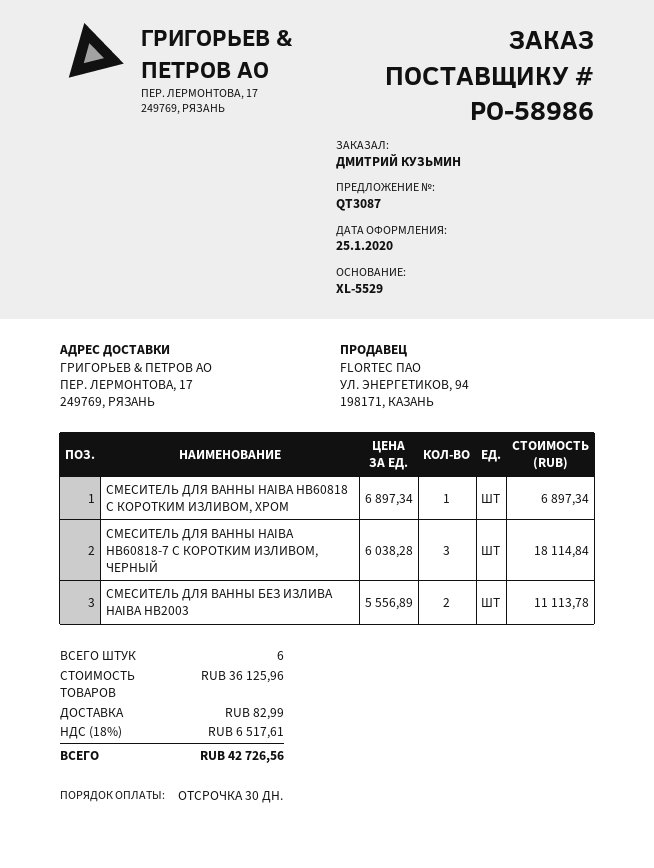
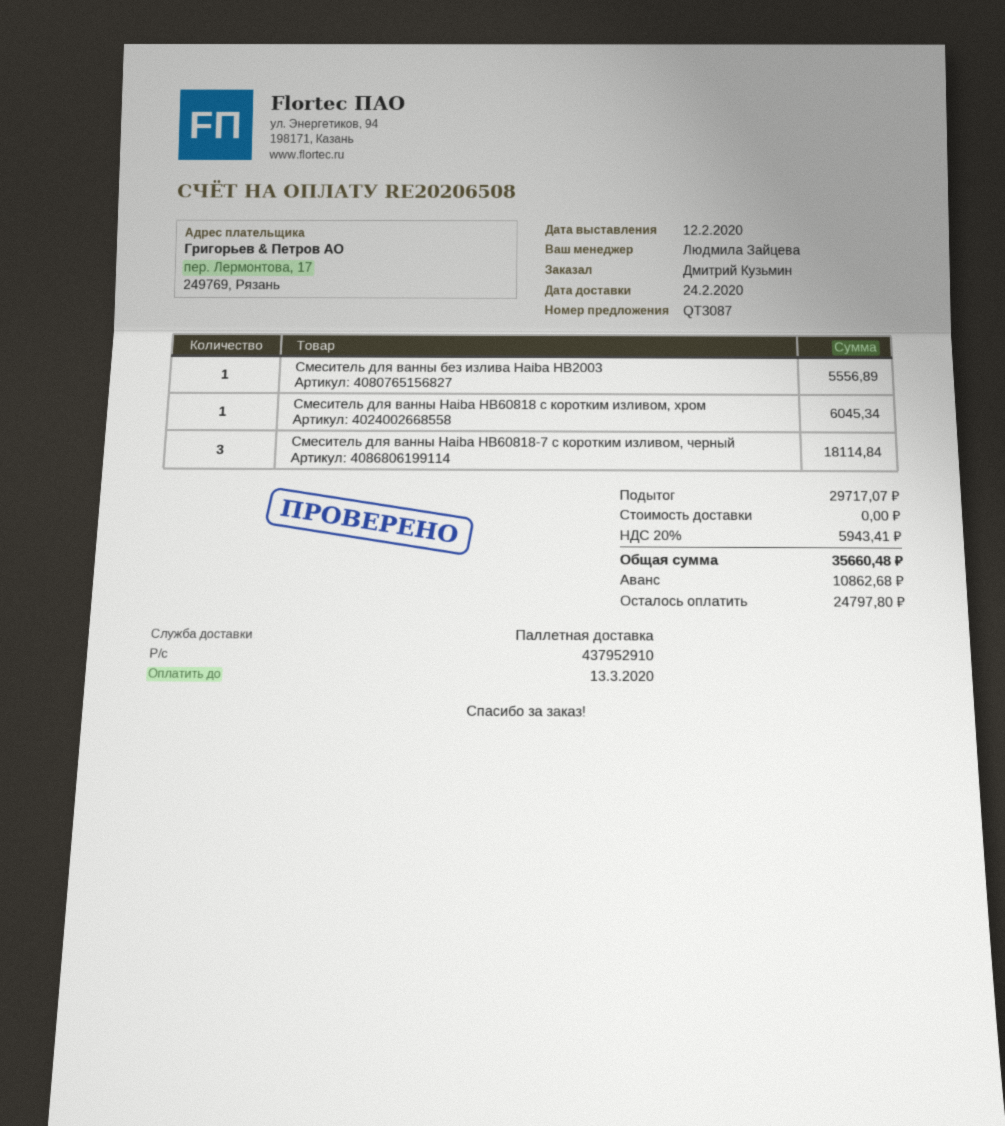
СМЕСИТЕЛЬ ДЛЯ ВАННЫ HAIBA HB60818 С КОРОТКИМ ИЗЛИВОМ, ХРОМ: 1 for 6897.34 -> 1 for 6045.34
СМЕСИТЕЛЬ ДЛЯ ВАННЫ БЕЗ ИЗЛИВА HAIBA HB2003: 2 for 11113.78 -> 1 for 5556.89
subtotal: 36125.96 -> 29717.07
shipping: 82.99 -> 0.00
tax: 18% = 6517.61 -> 20% = 5943.41
total: 42726.56 -> 35660.48

